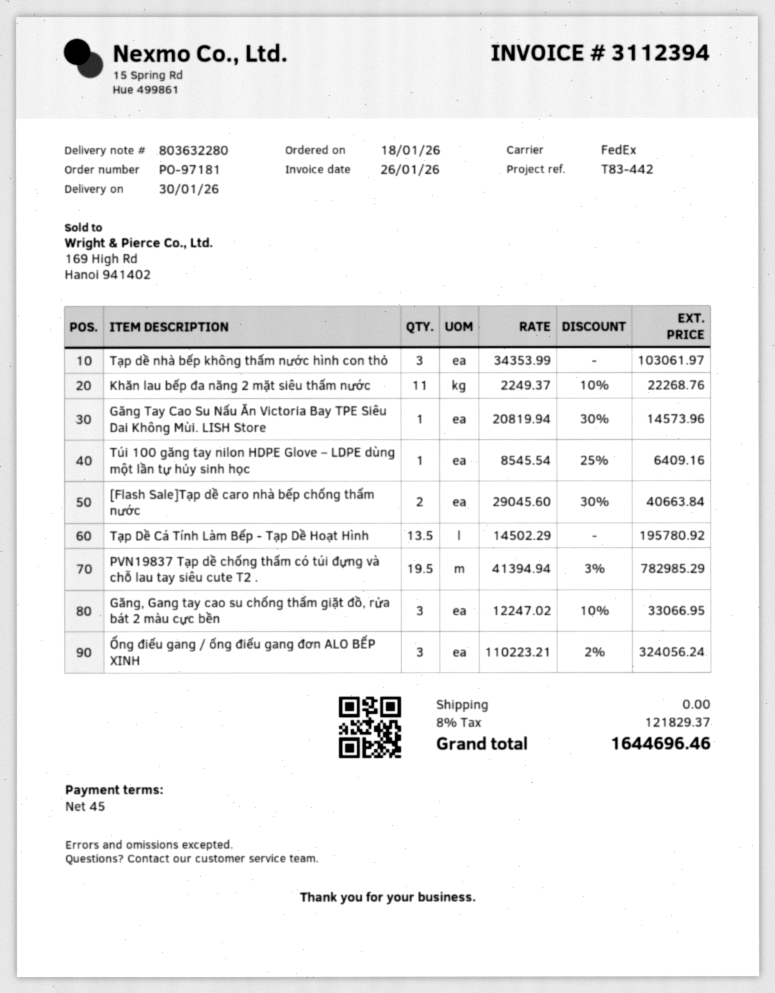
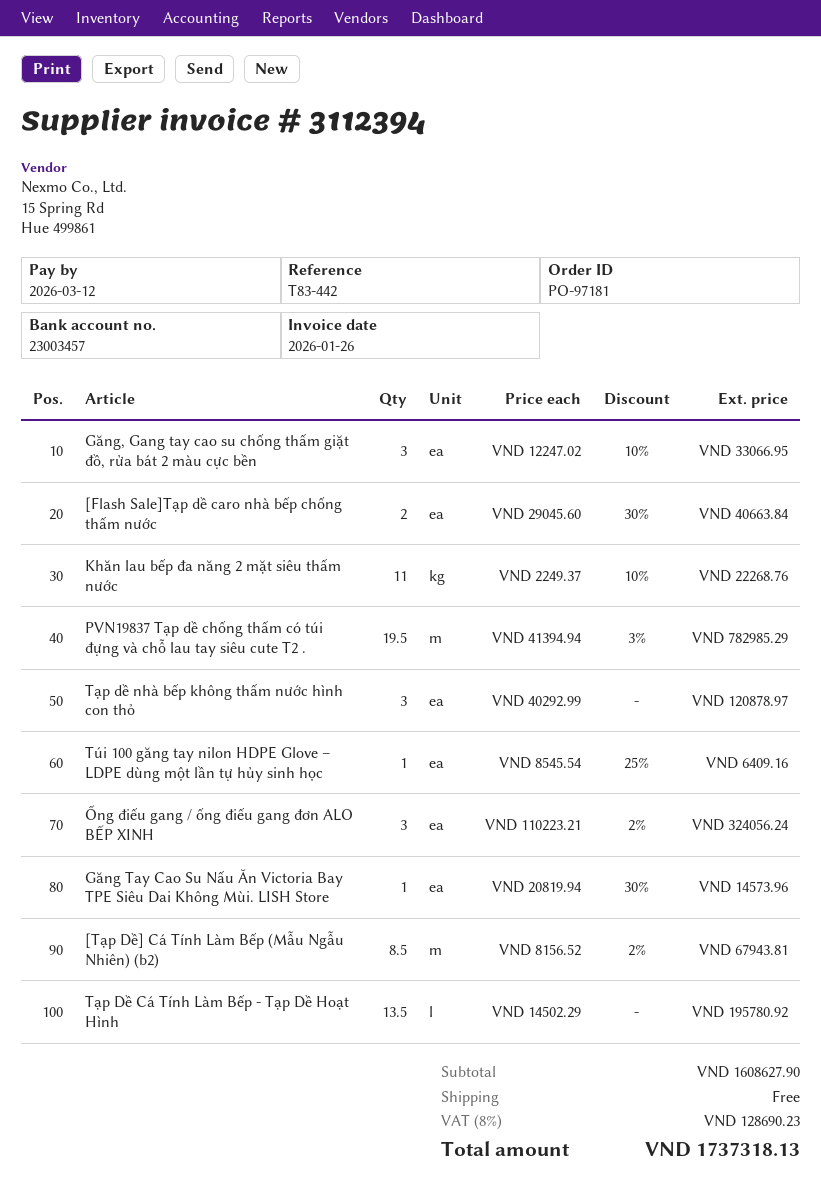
Tạp dề nhà bếp không thấm nước hình con thỏ: 3 x 34353.99 = 103061.97 -> 3 x 40292.99 = 120878.97
[Tạp Dề] Cá Tính Làm Bếp (Mẫu Ngẫu Nhiên) (b2): none -> 8.5 x 8156.52 - 2% = 67943.81
tax: 8% = 121829.37 -> 8% = 128690.23
total: 1644696.46 -> 1737318.13

